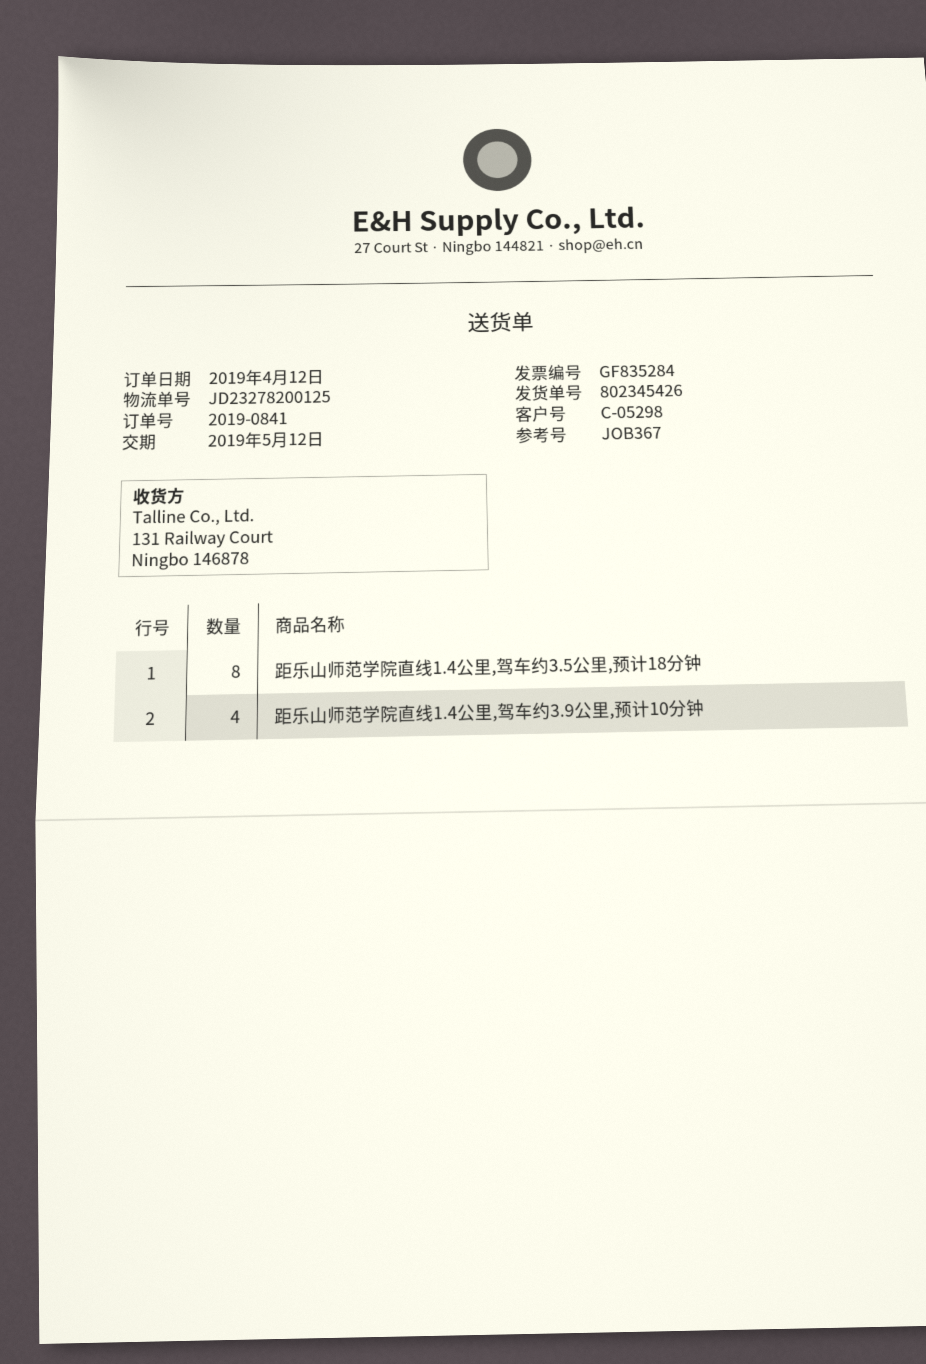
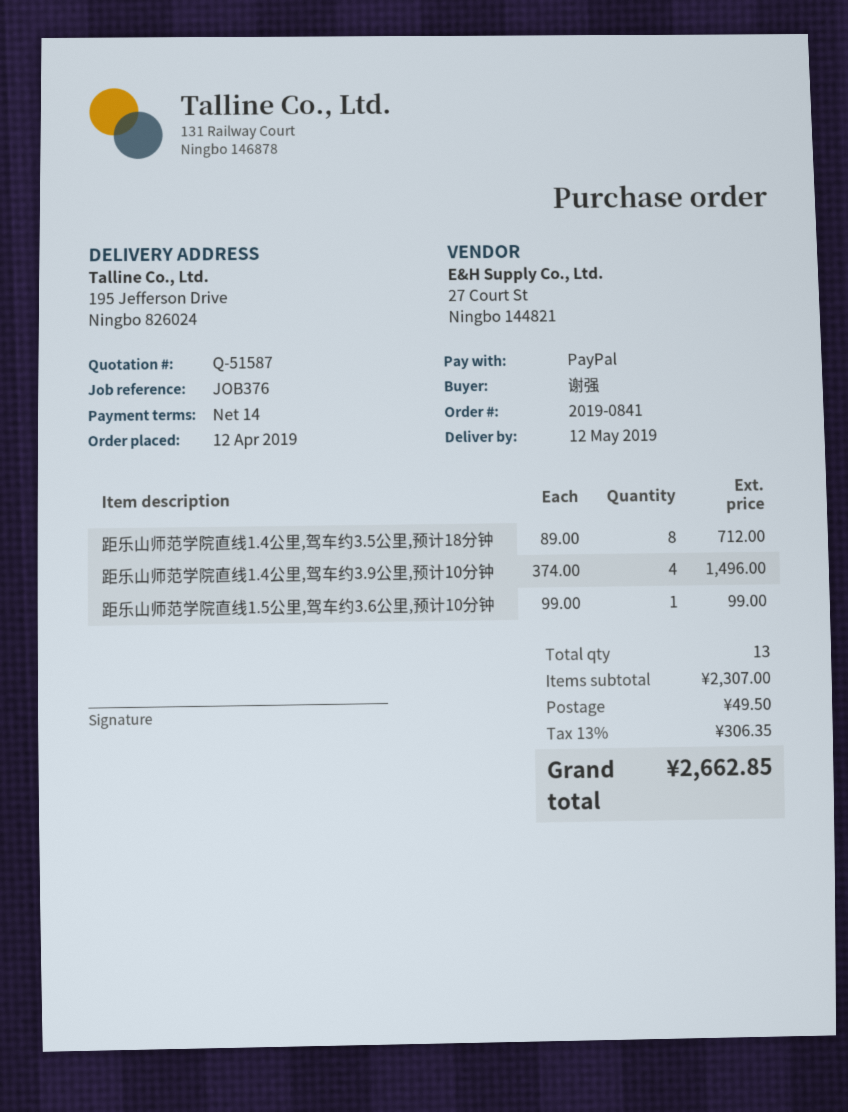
reference: JOB367 -> JOB376
ship to: 131 Railway Court, Ningbo 146878 -> 195 Jefferson Drive, Ningbo 826024
距乐山师范学院直线1.5公里,驾车约3.6公里,预计10分钟: none -> 1

